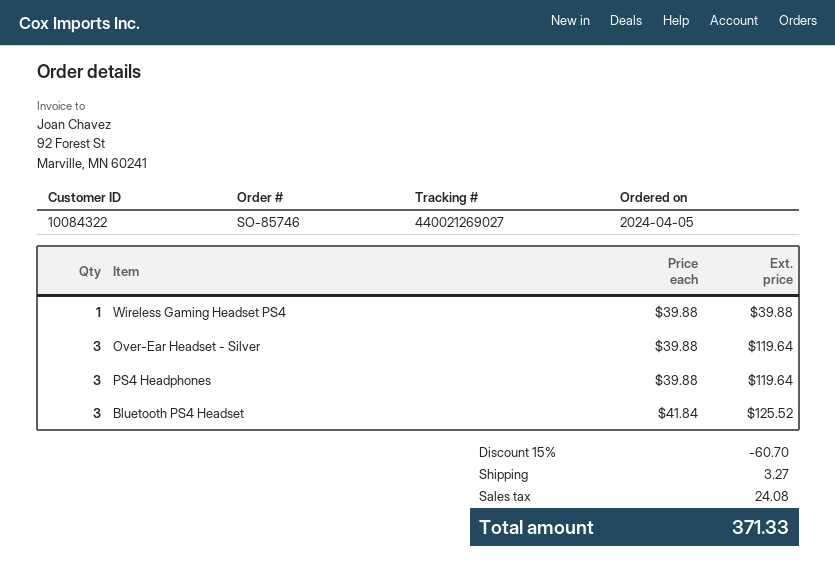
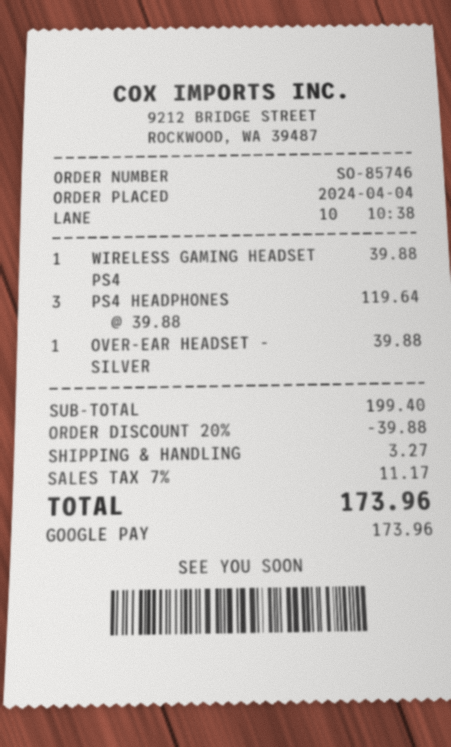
order date: 2024-04-05 -> 2024-04-04
Over-Ear Headset - Silver: 3 x 39.88 = 119.64 -> 1 x 39.88 = 39.88
Bluetooth PS4 Headset: 3 x 41.84 = 125.52 -> none
discount: 15% = 60.70 -> 20% = 39.88
tax: 24.08 -> 11.17
total: 371.33 -> 173.96

